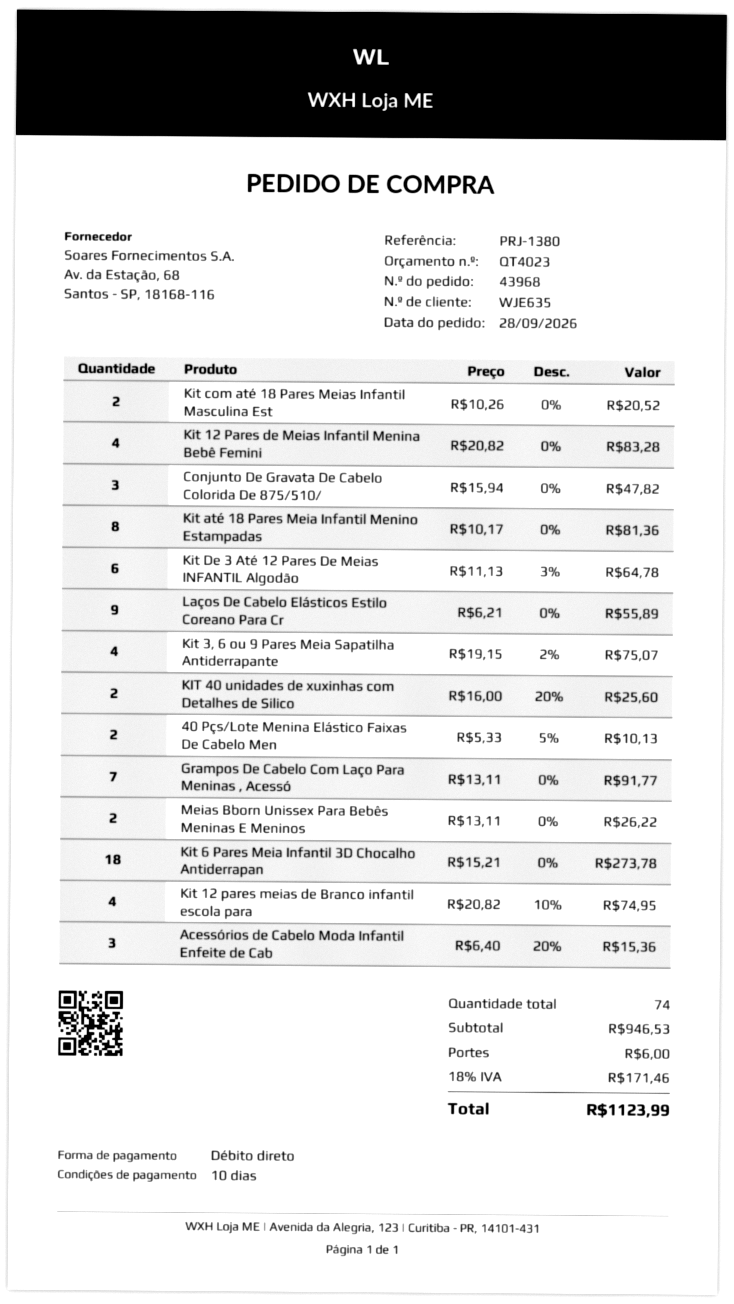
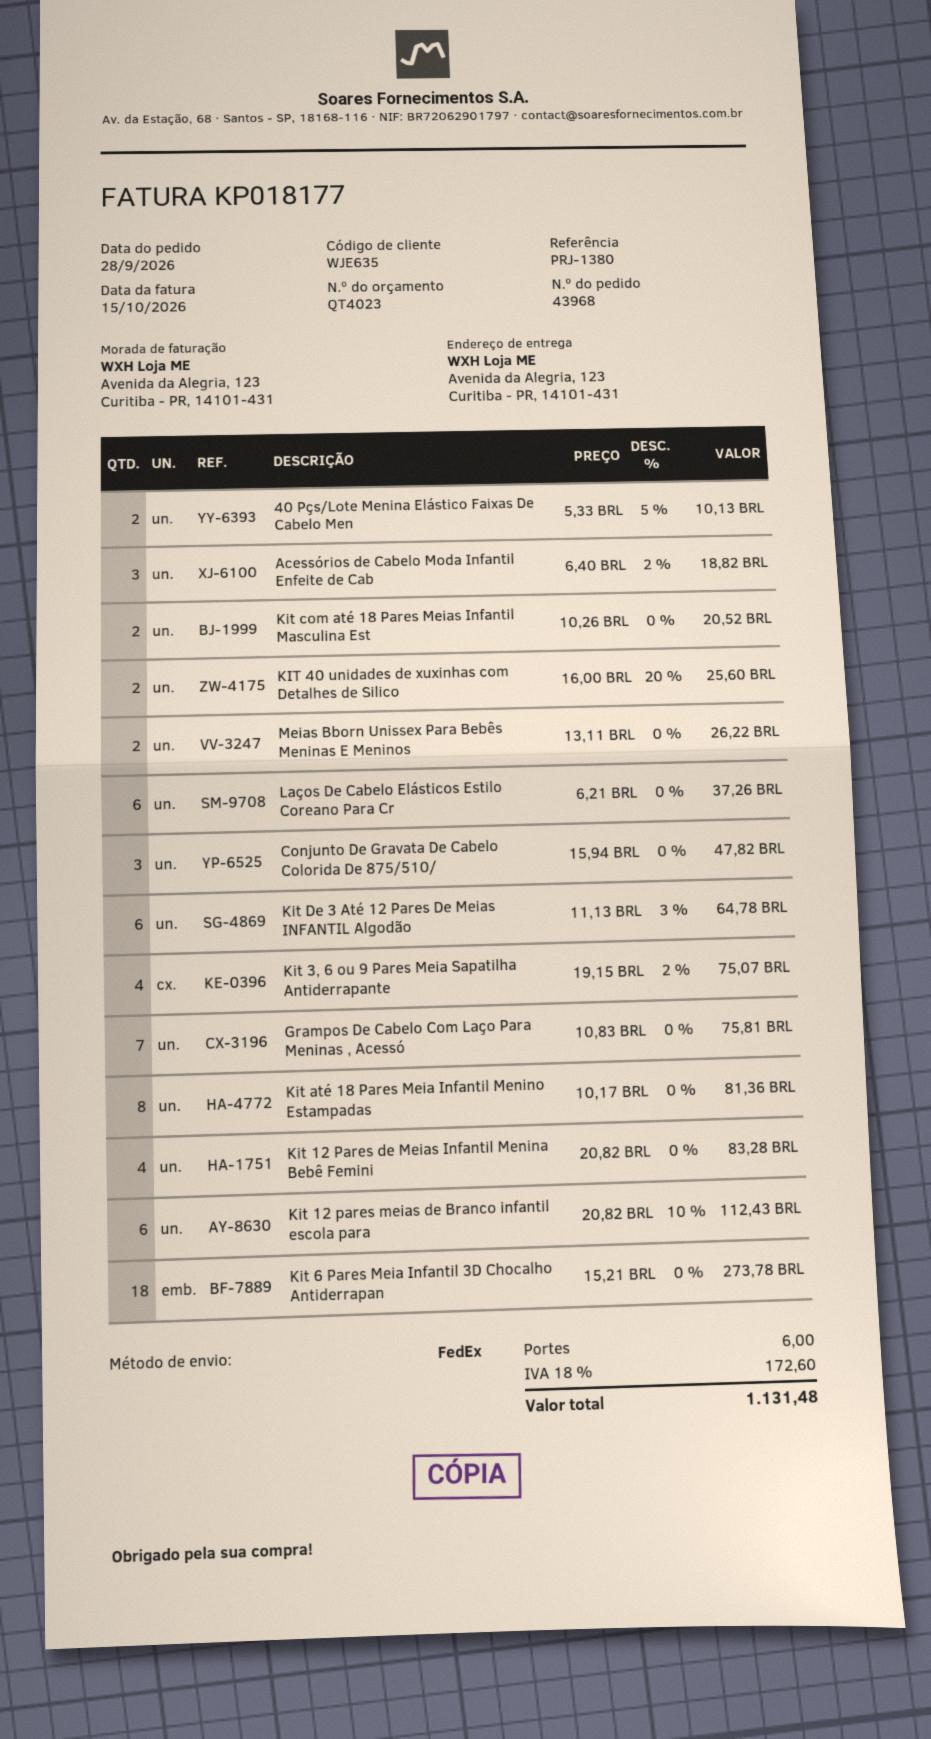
Laços De Cabelo Elásticos Estilo Coreano Para Cr: 9 x 6.21 = 55.89 -> 6 x 6.21 = 37.26
Grampos De Cabelo Com Laço Para Meninas , Acessó: 7 x 13.11 = 91.77 -> 7 x 10.83 = 75.81
Kit 12 pares meias de Branco infantil escola para: 4 x 20.82 - 10% = 74.95 -> 6 x 20.82 - 10% = 112.43
Acessórios de Cabelo Moda Infantil Enfeite de Cab: 3 x 6.40 - 20% = 15.36 -> 3 x 6.40 - 2% = 18.82
tax: 18% = 171.46 -> 18% = 172.60
total: 1123.99 -> 1131.48

